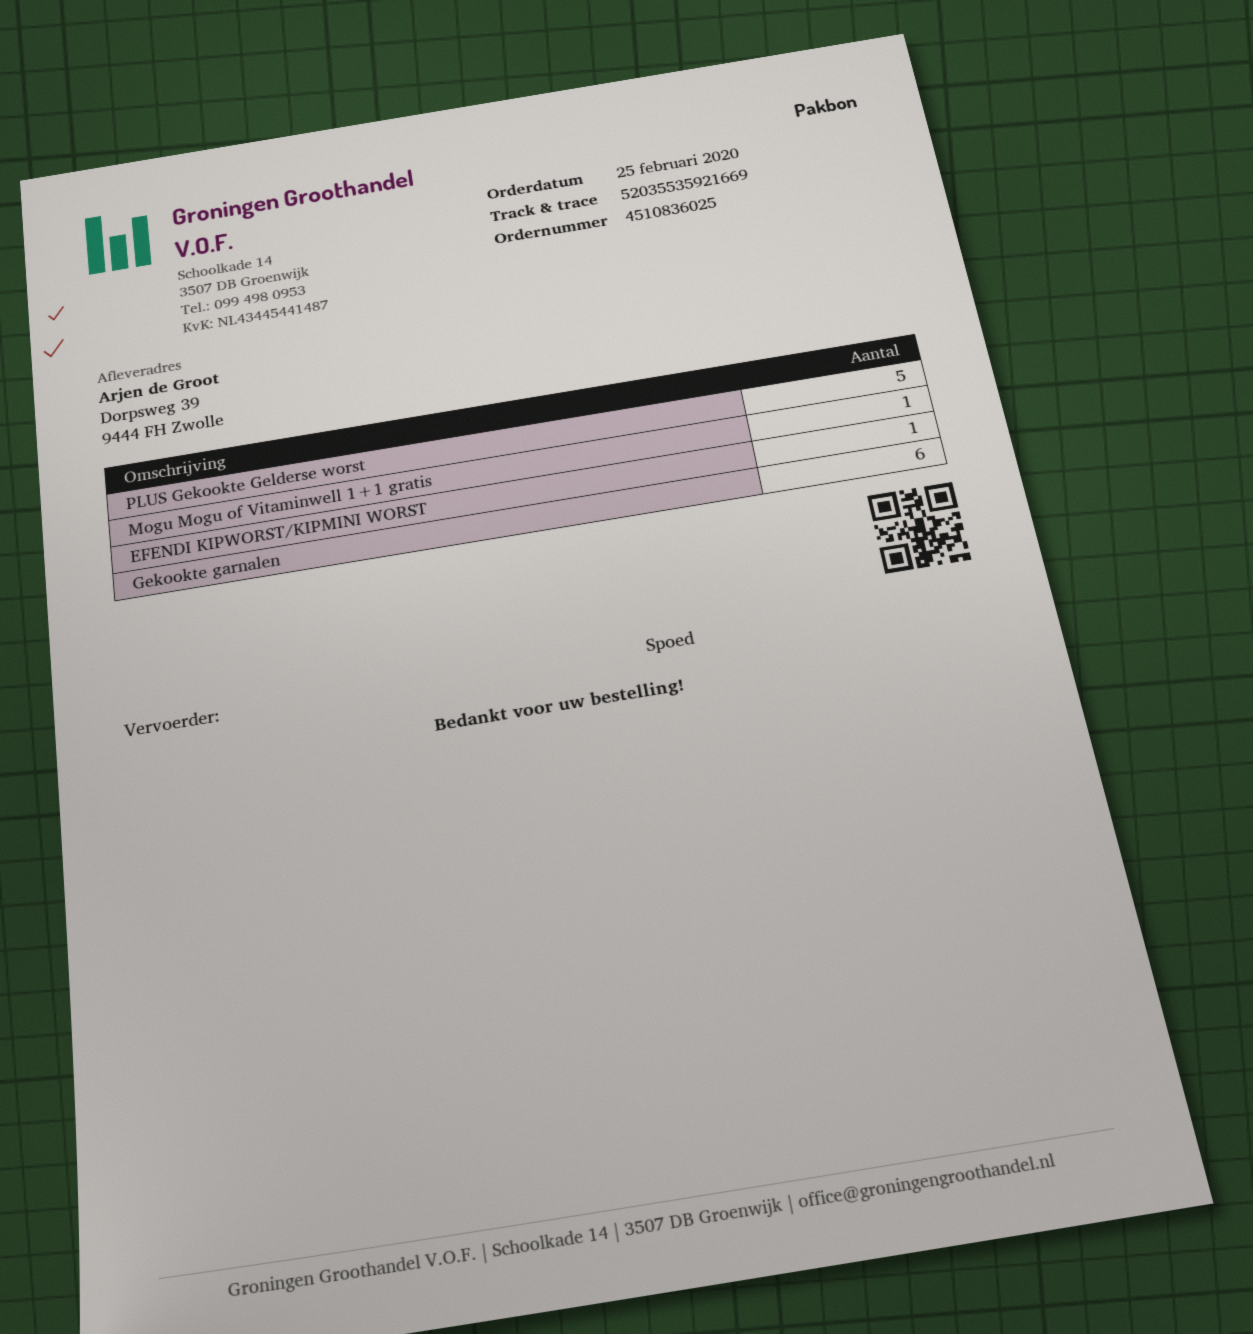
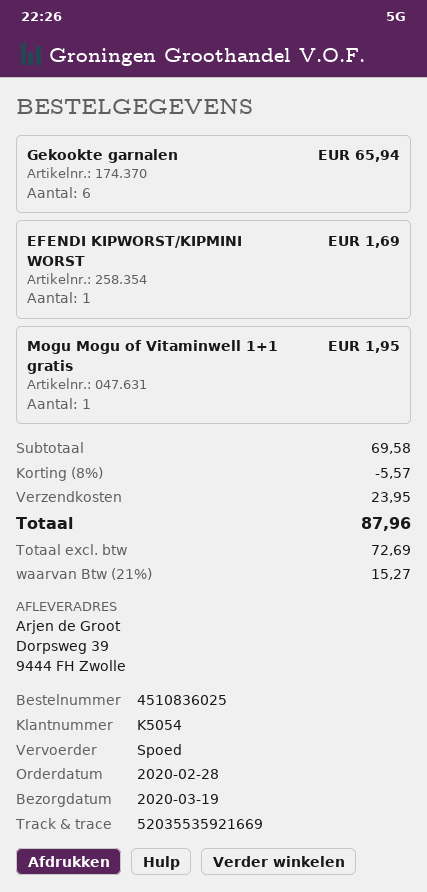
order date: 2020-02-25 -> 2020-02-28
PLUS Gekookte Gelderse worst: 5 -> none

